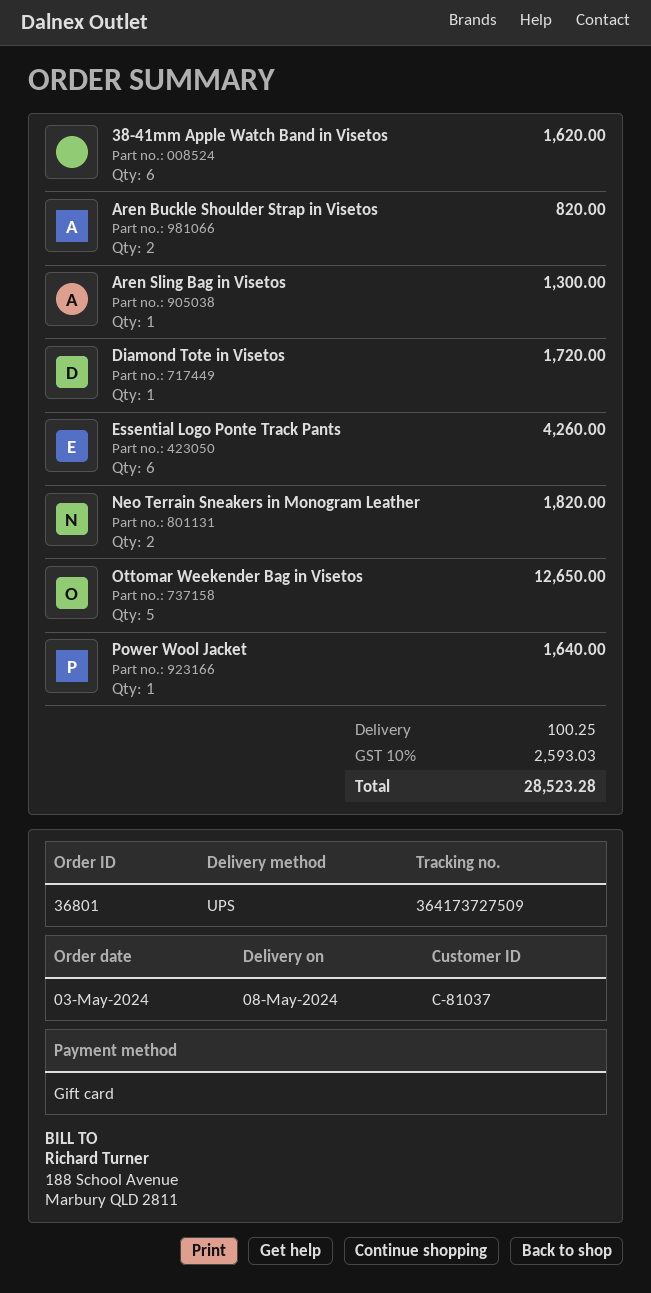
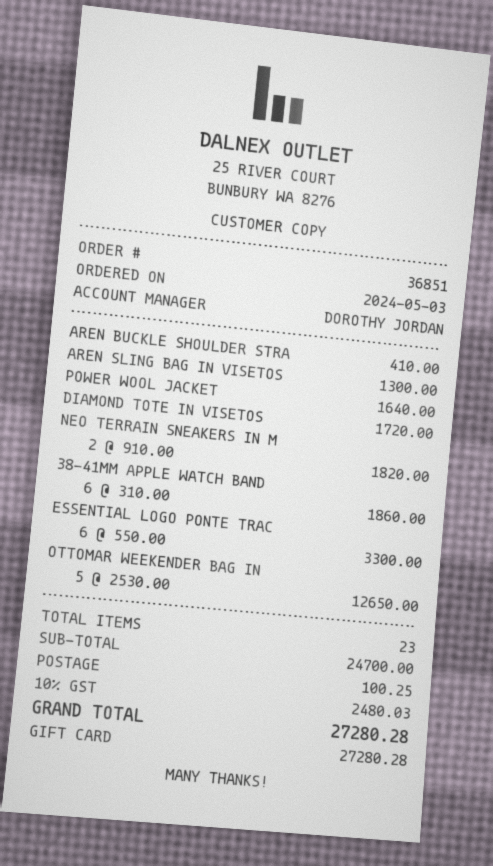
order number: 36801 -> 36851
38-41mm Apple Watch Band in Visetos: 6 for 1620.00 -> 6 for 1860.00
Aren Buckle Shoulder Strap in Visetos: 2 for 820.00 -> 1 for 410.00
Essential Logo Ponte Track Pants: 6 for 4260.00 -> 6 for 3300.00
tax: 10% = 2593.03 -> 10% = 2480.03
total: 28523.28 -> 27280.28

